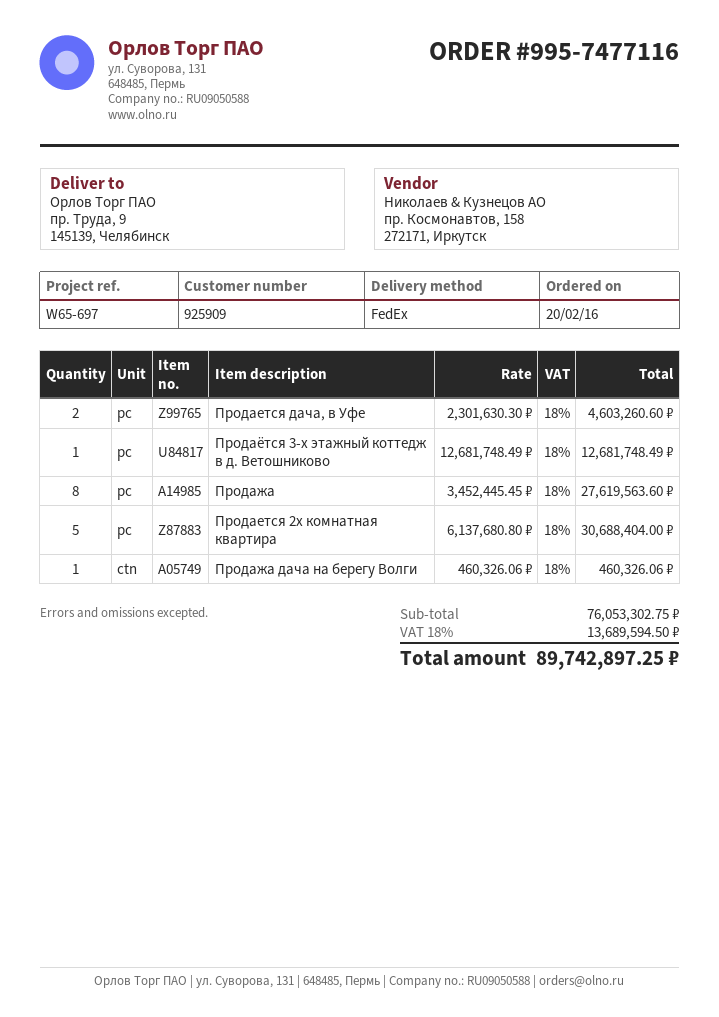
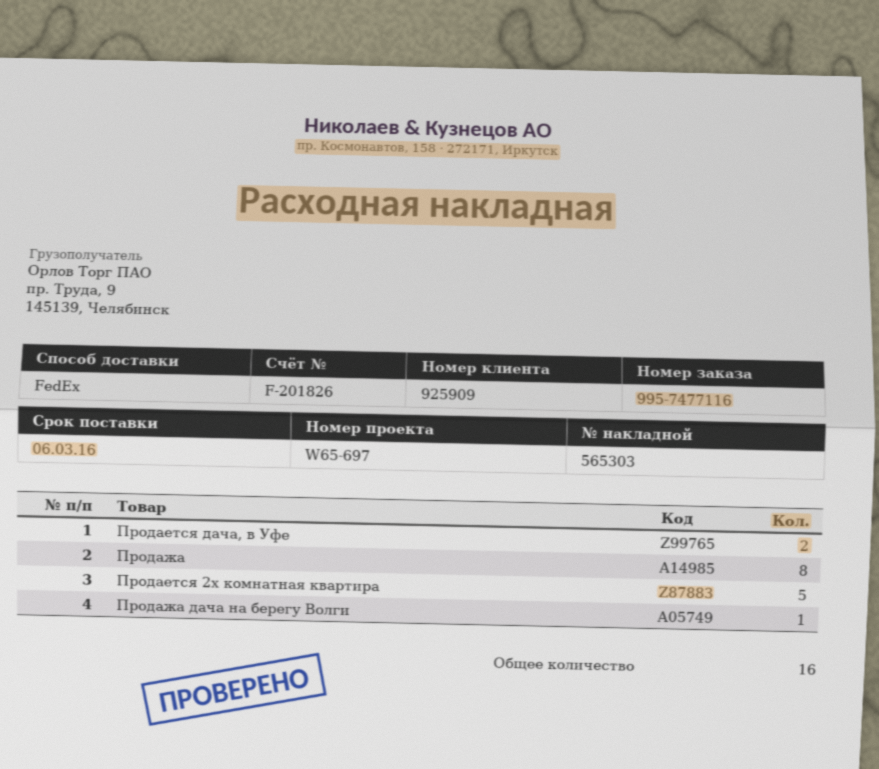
Продаётся 3-х этажный коттедж в д. Ветошниково: 1 -> none

